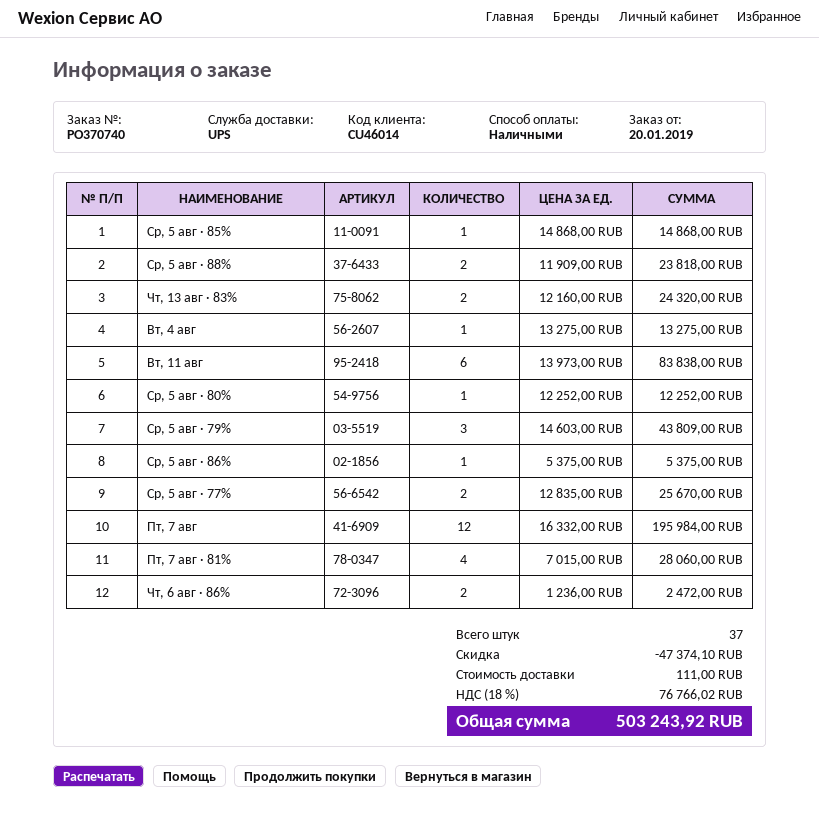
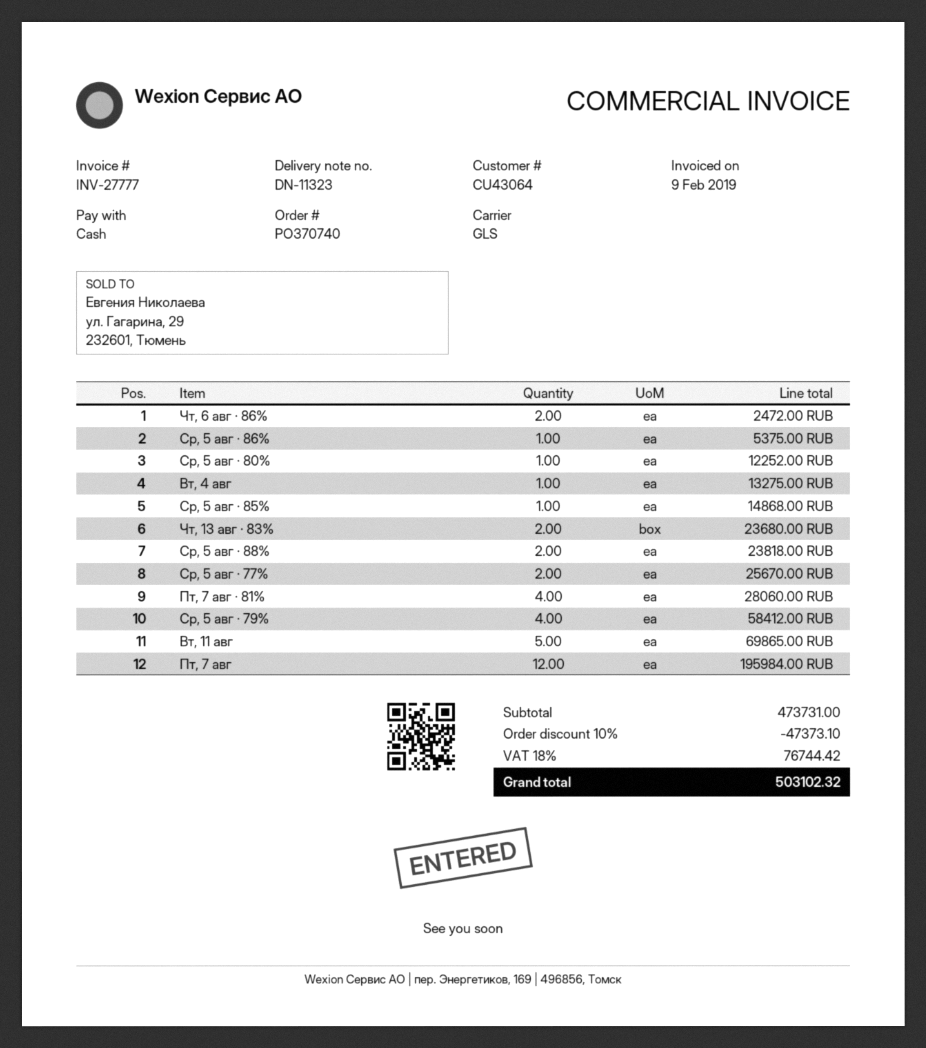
customer number: CU46014 -> CU43064
shipping method: UPS -> GLS
Чт, 13 авг · 83%: 2 for 24320.00 -> 2 for 23680.00
Вт, 11 авг: 6 for 83838.00 -> 5 for 69865.00
Ср, 5 авг · 79%: 3 for 43809.00 -> 4 for 58412.00
discount: 47374.10 -> 47373.10
shipping: 111.00 -> none
tax: 18% = 76766.02 -> 18% = 76744.42
total: 503243.92 -> 503102.32

